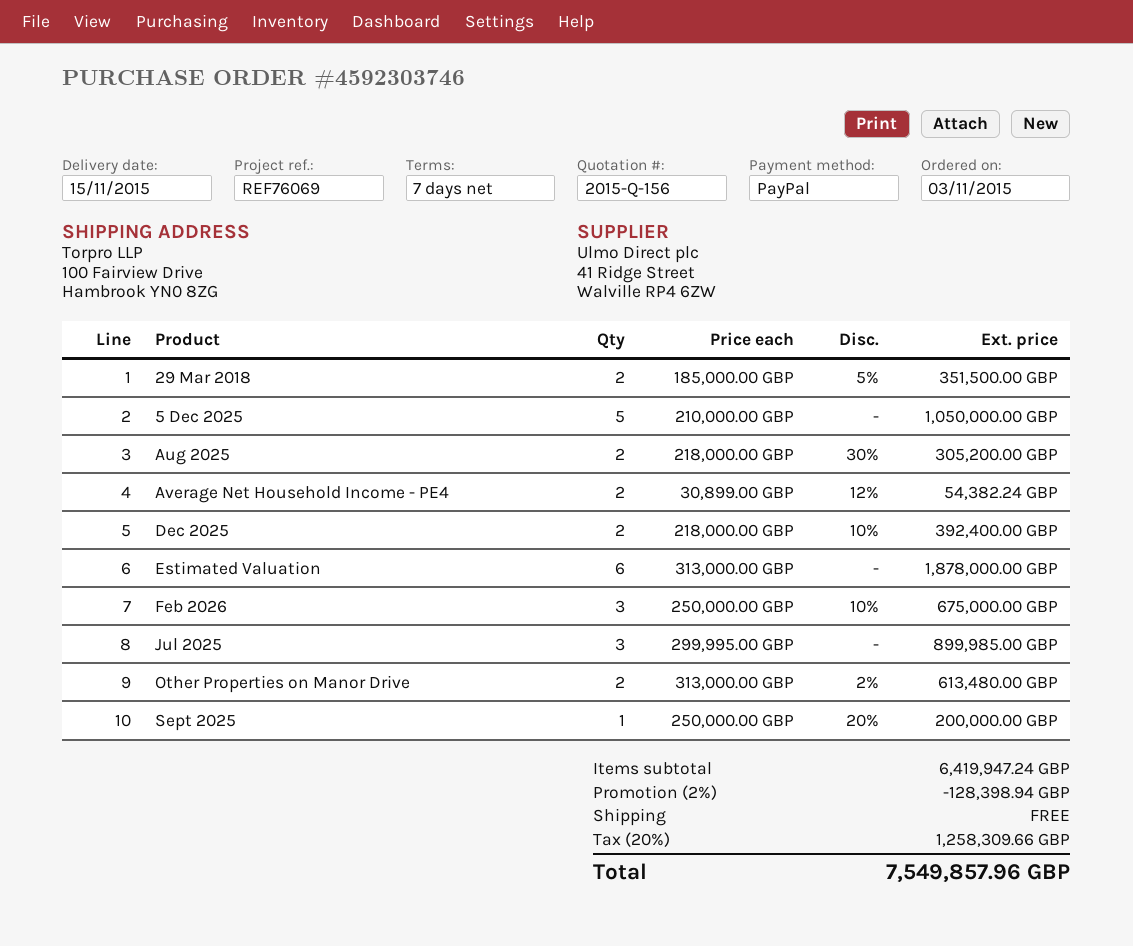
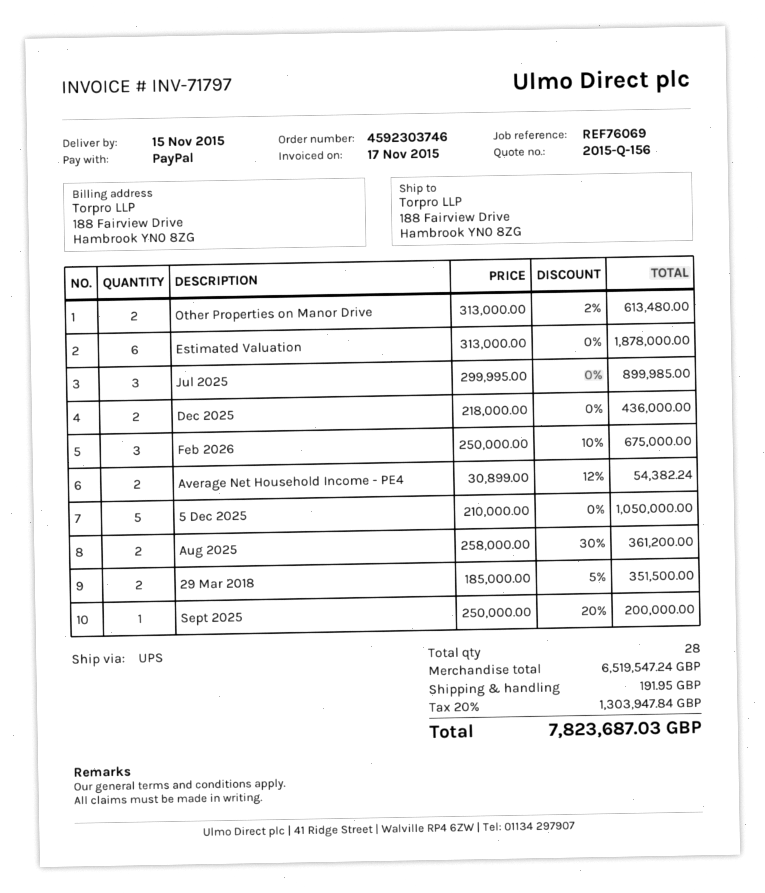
ship to: 100 Fairview Drive, Hambrook YN0 8ZG -> 188 Fairview Drive, Hambrook YN0 8ZG
Aug 2025: 2 x 218000.00 - 30% = 305200.00 -> 2 x 258000.00 - 30% = 361200.00
Dec 2025: 2 x 218000.00 - 10% = 392400.00 -> 2 x 218000.00 = 436000.00
subtotal: 6419947.24 -> 6519547.24
discount: 2% = 128398.94 -> none
shipping: 0.00 -> 191.95
tax: 20% = 1258309.66 -> 20% = 1303947.84
total: 7549857.96 -> 7823687.03

